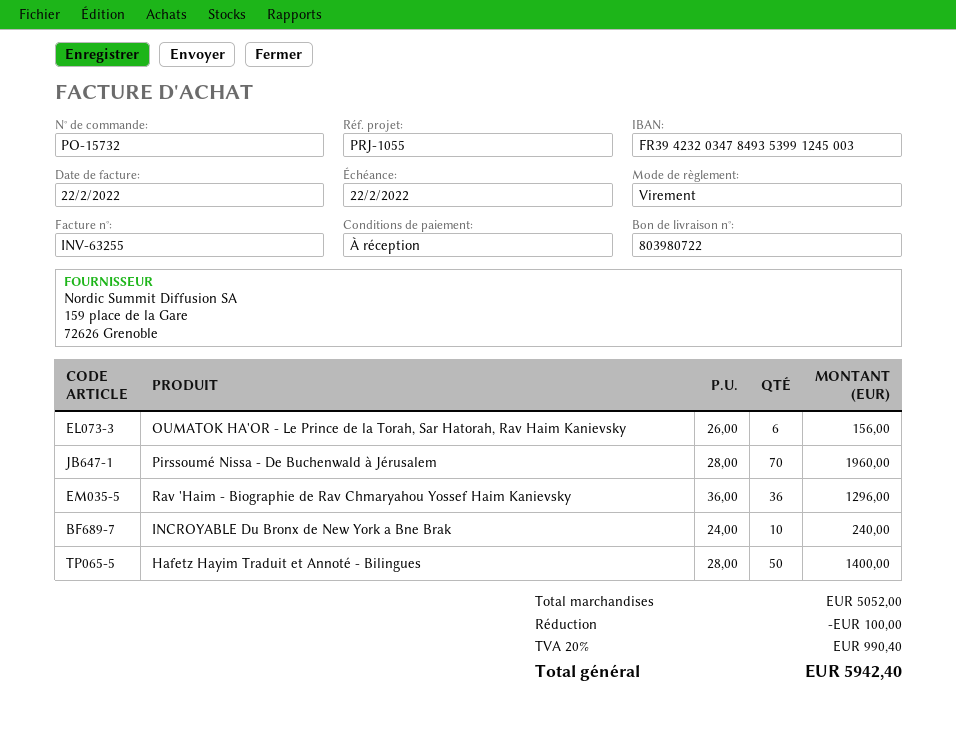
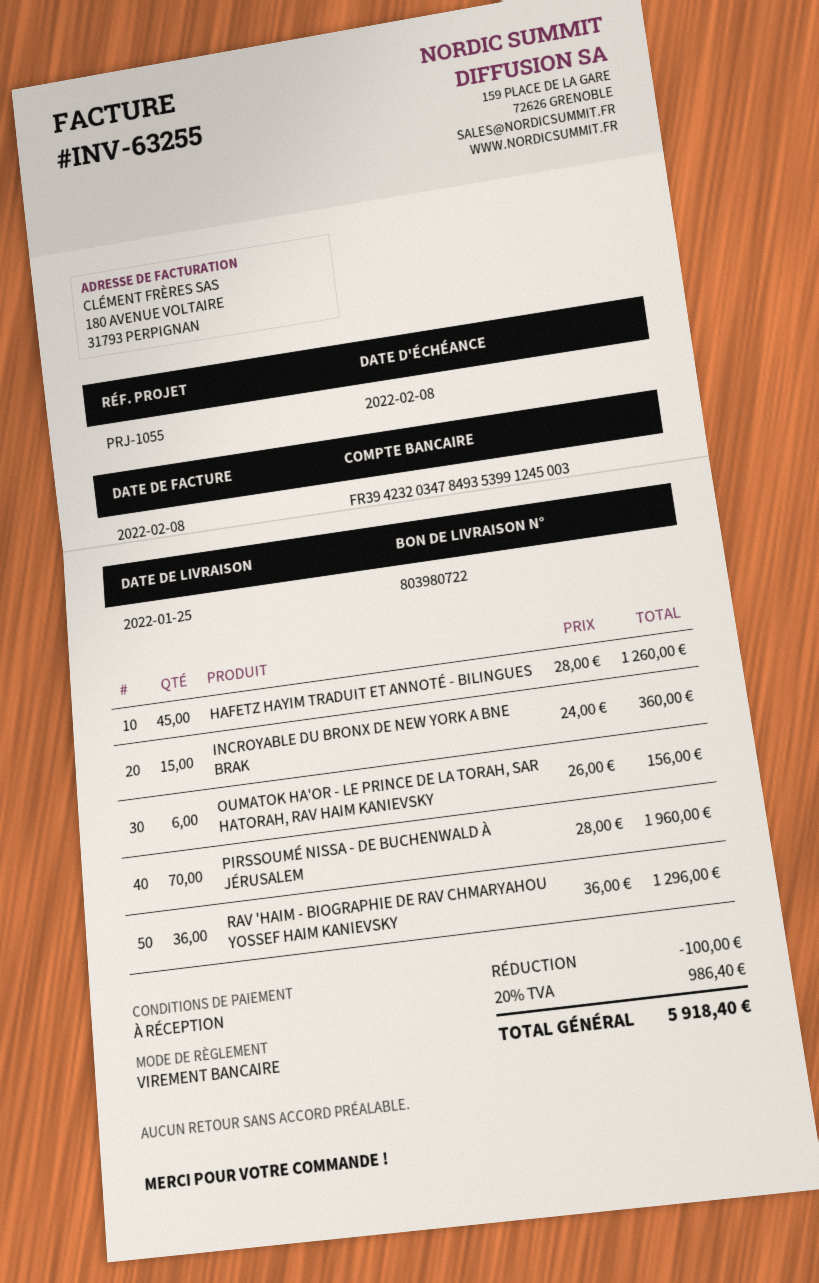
invoice date: 2022-02-22 -> 2022-02-08
due date: 2022-02-22 -> 2022-02-08
INCROYABLE Du Bronx de New York a Bne Brak: 10 x 24.00 = 240.00 -> 15 x 24.00 = 360.00
Hafetz Hayim Traduit et Annoté - Bilingues: 50 x 28.00 = 1400.00 -> 45 x 28.00 = 1260.00
tax: 20% = 990.40 -> 20% = 986.40
total: 5942.40 -> 5918.40

